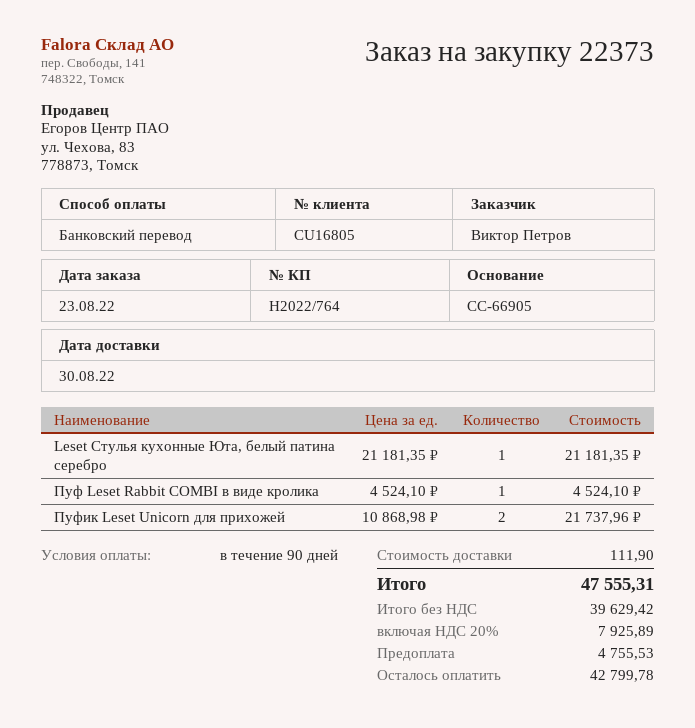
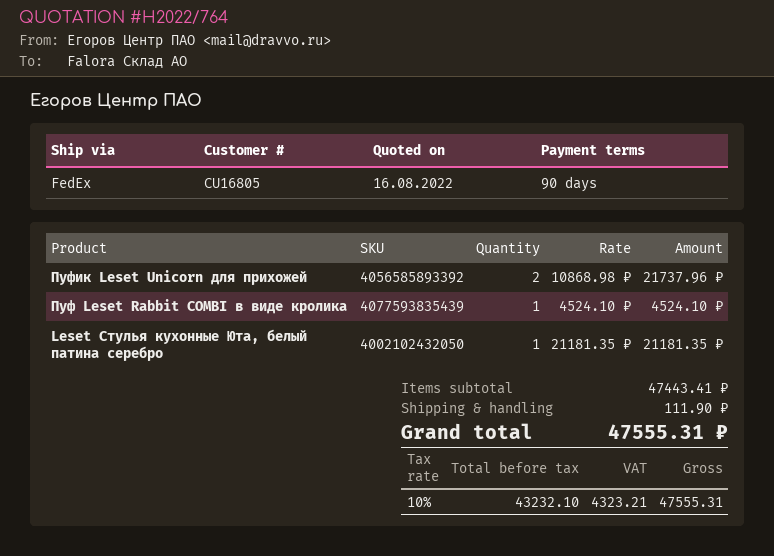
net: 39629.42 -> 43232.10
tax: 20% = 7925.89 -> 10% = 4323.21

